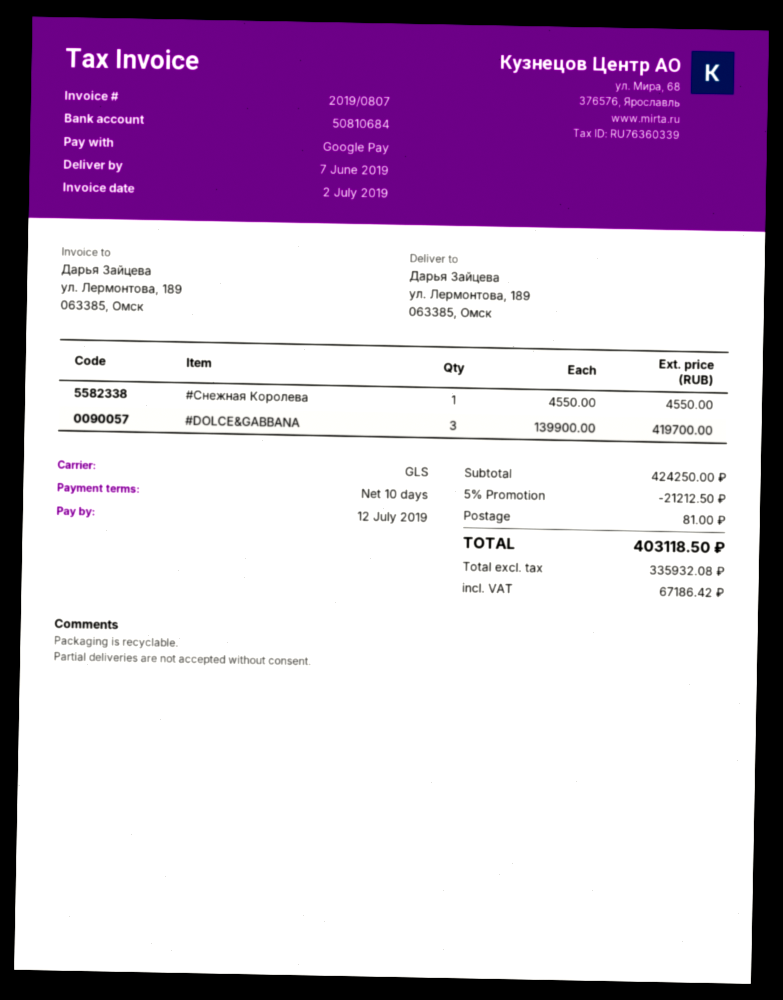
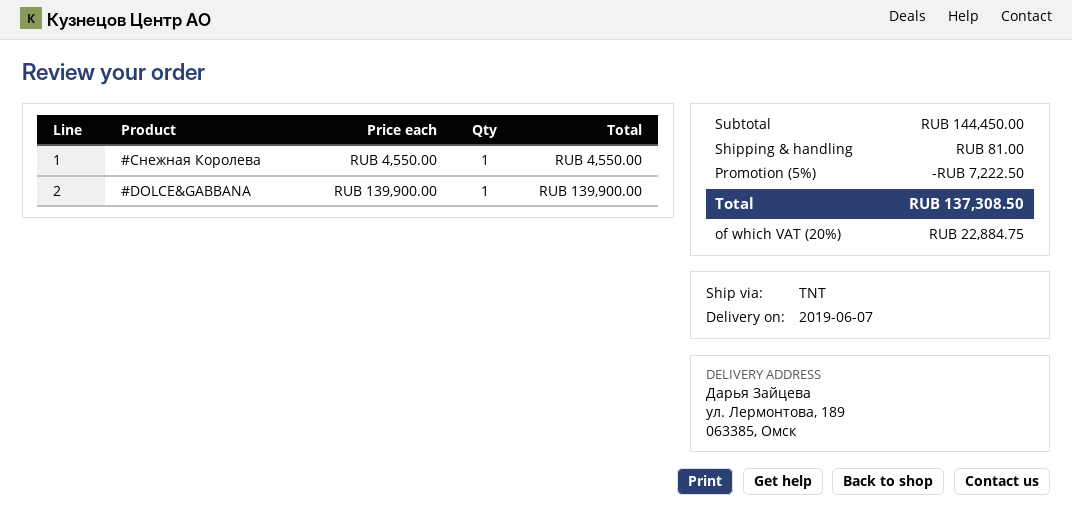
shipping method: GLS -> TNT
#DOLCE&GABBANA: 3 x 139900.00 = 419700.00 -> 1 x 139900.00 = 139900.00
subtotal: 424250.00 -> 144450.00
discount: 5% = 21212.50 -> 5% = 7222.50
tax: 67186.42 -> 22884.75
total: 403118.50 -> 137308.50

